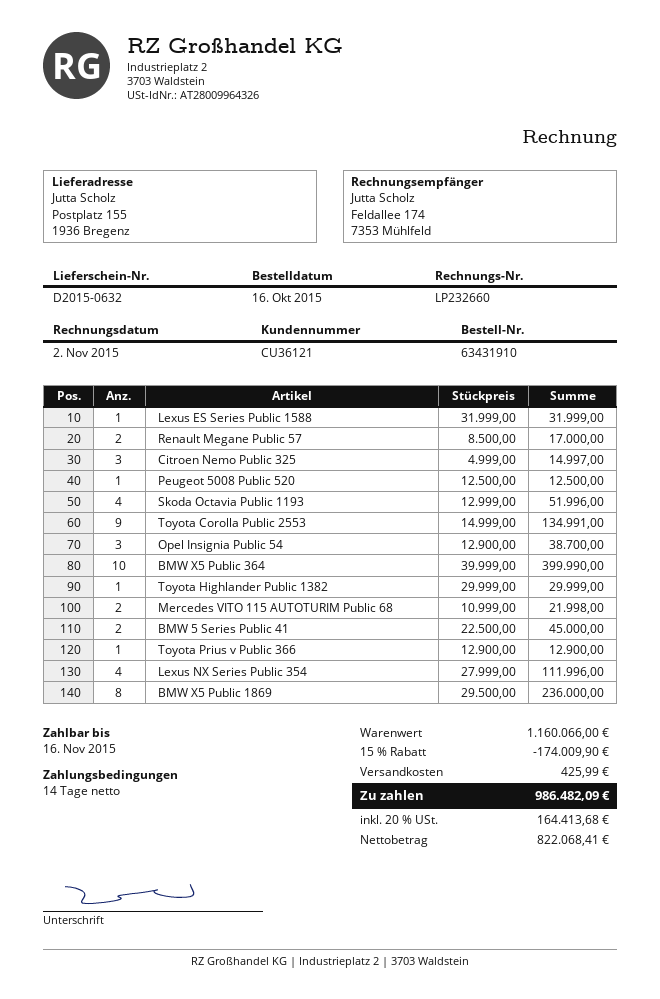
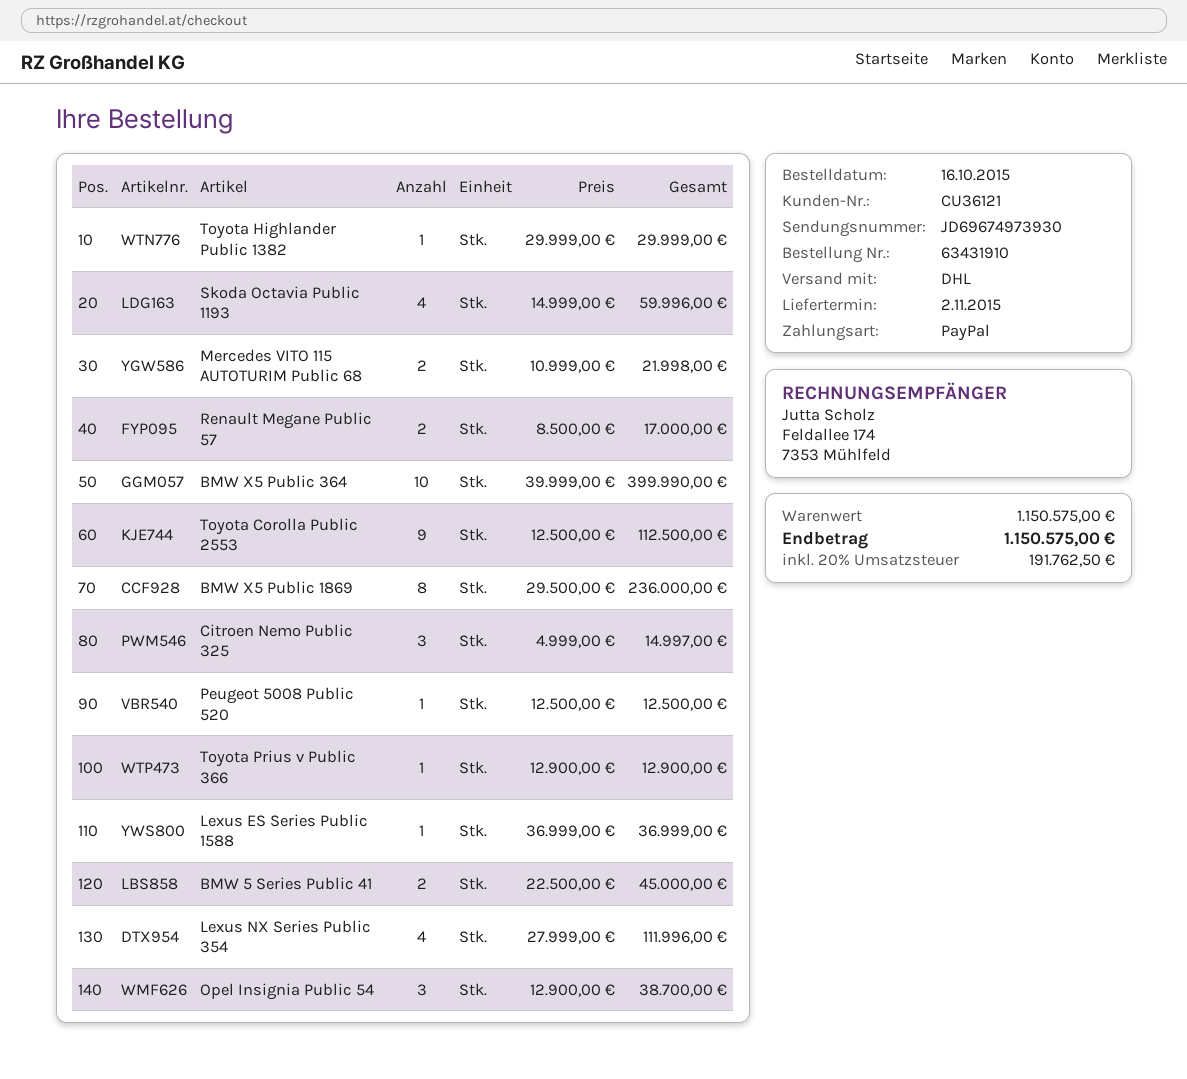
Lexus ES Series Public 1588: 1 x 31999.00 = 31999.00 -> 1 x 36999.00 = 36999.00
Skoda Octavia Public 1193: 4 x 12999.00 = 51996.00 -> 4 x 14999.00 = 59996.00
Toyota Corolla Public 2553: 9 x 14999.00 = 134991.00 -> 9 x 12500.00 = 112500.00
subtotal: 1160066.00 -> 1150575.00
discount: 15% = 174009.90 -> none
shipping: 425.99 -> none
tax: 20% = 164413.68 -> 20% = 191762.50
total: 986482.09 -> 1150575.00

